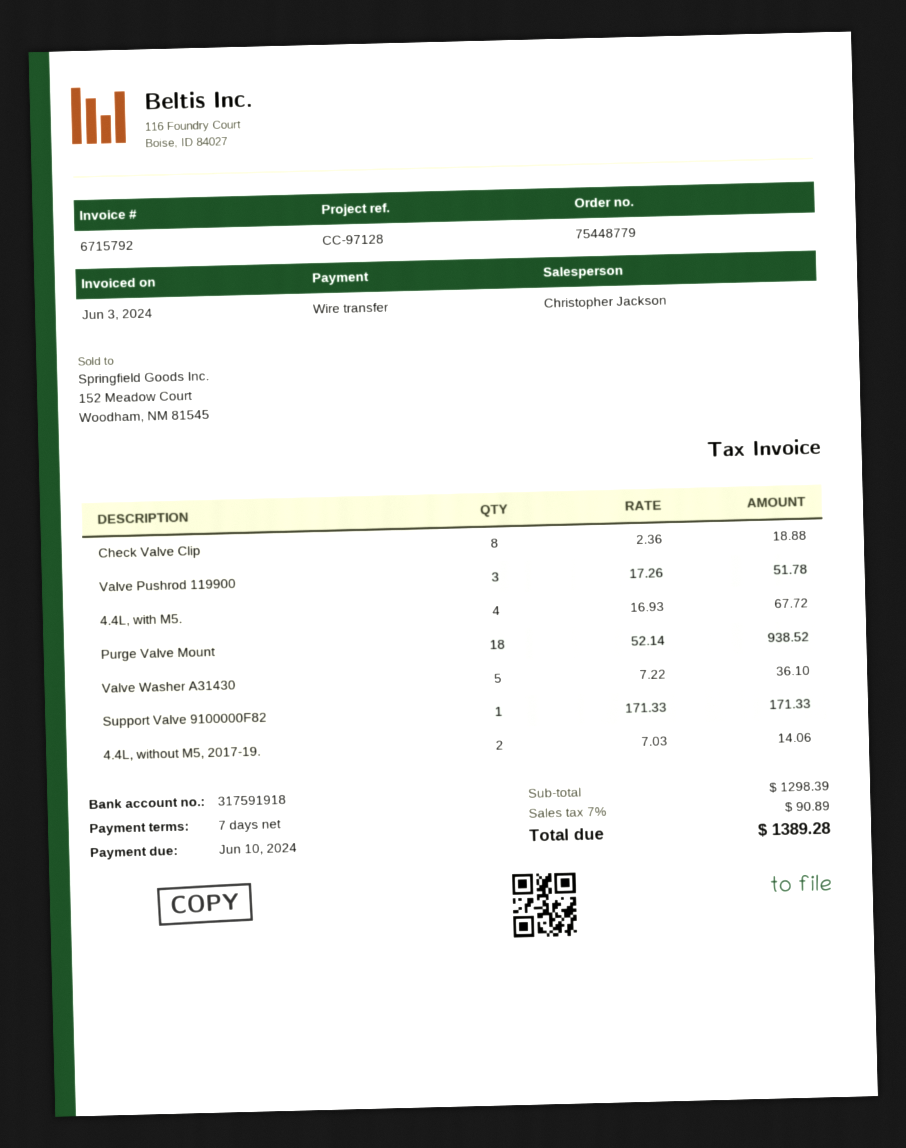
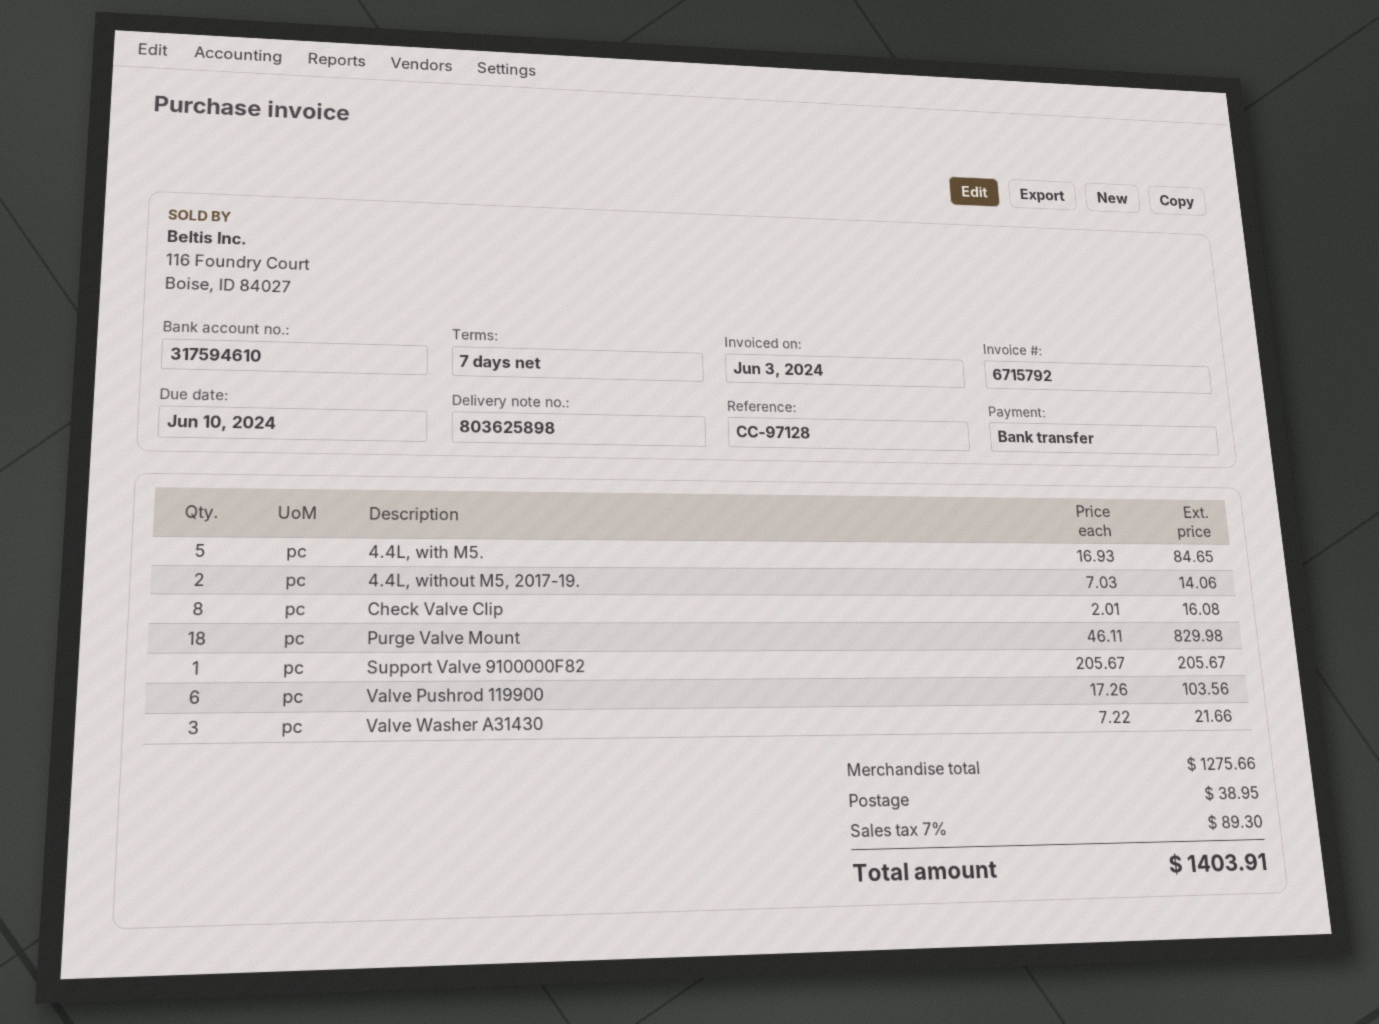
bank account: 317591918 -> 317594610
Check Valve Clip: 8 x 2.36 = 18.88 -> 8 x 2.01 = 16.08
Valve Pushrod 119900: 3 x 17.26 = 51.78 -> 6 x 17.26 = 103.56
4.4L, with M5.: 4 x 16.93 = 67.72 -> 5 x 16.93 = 84.65
Purge Valve Mount: 18 x 52.14 = 938.52 -> 18 x 46.11 = 829.98
Valve Washer A31430: 5 x 7.22 = 36.10 -> 3 x 7.22 = 21.66
Support Valve 9100000F82: 1 x 171.33 = 171.33 -> 1 x 205.67 = 205.67
subtotal: 1298.39 -> 1275.66
shipping: none -> 38.95
tax: 7% = 90.89 -> 7% = 89.30
total: 1389.28 -> 1403.91

